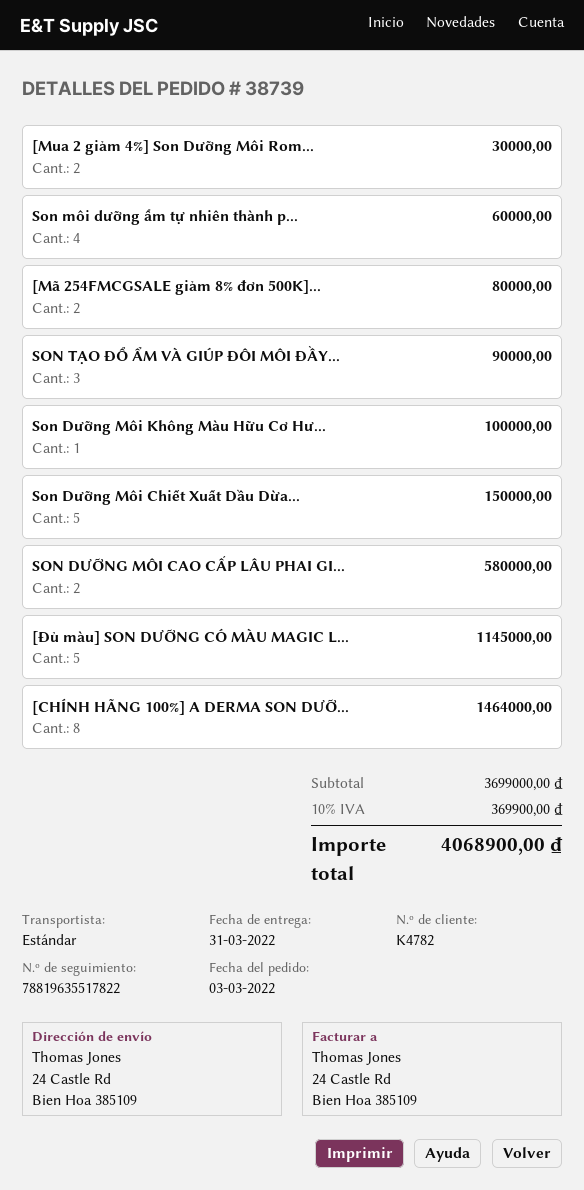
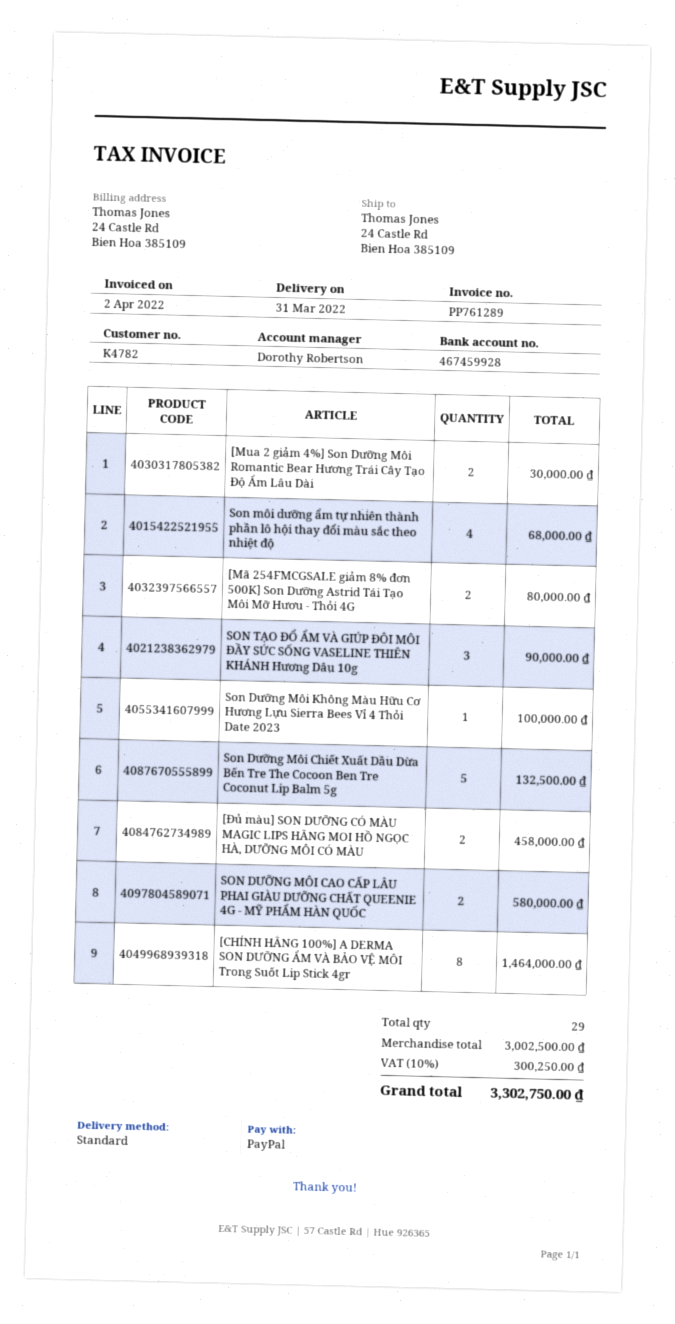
Son môi dưỡng ẩm tự nhiên thành p...: 4 for 60000.00 -> 4 for 68000.00
Son Dưỡng Môi Chiết Xuất Dầu Dừa...: 5 for 150000.00 -> 5 for 132500.00
[Đủ màu] SON DƯỠNG CÓ MÀU MAGIC L...: 5 for 1145000.00 -> 2 for 458000.00
subtotal: 3699000.00 -> 3002500.00
tax: 10% = 369900.00 -> 10% = 300250.00
total: 4068900.00 -> 3302750.00

